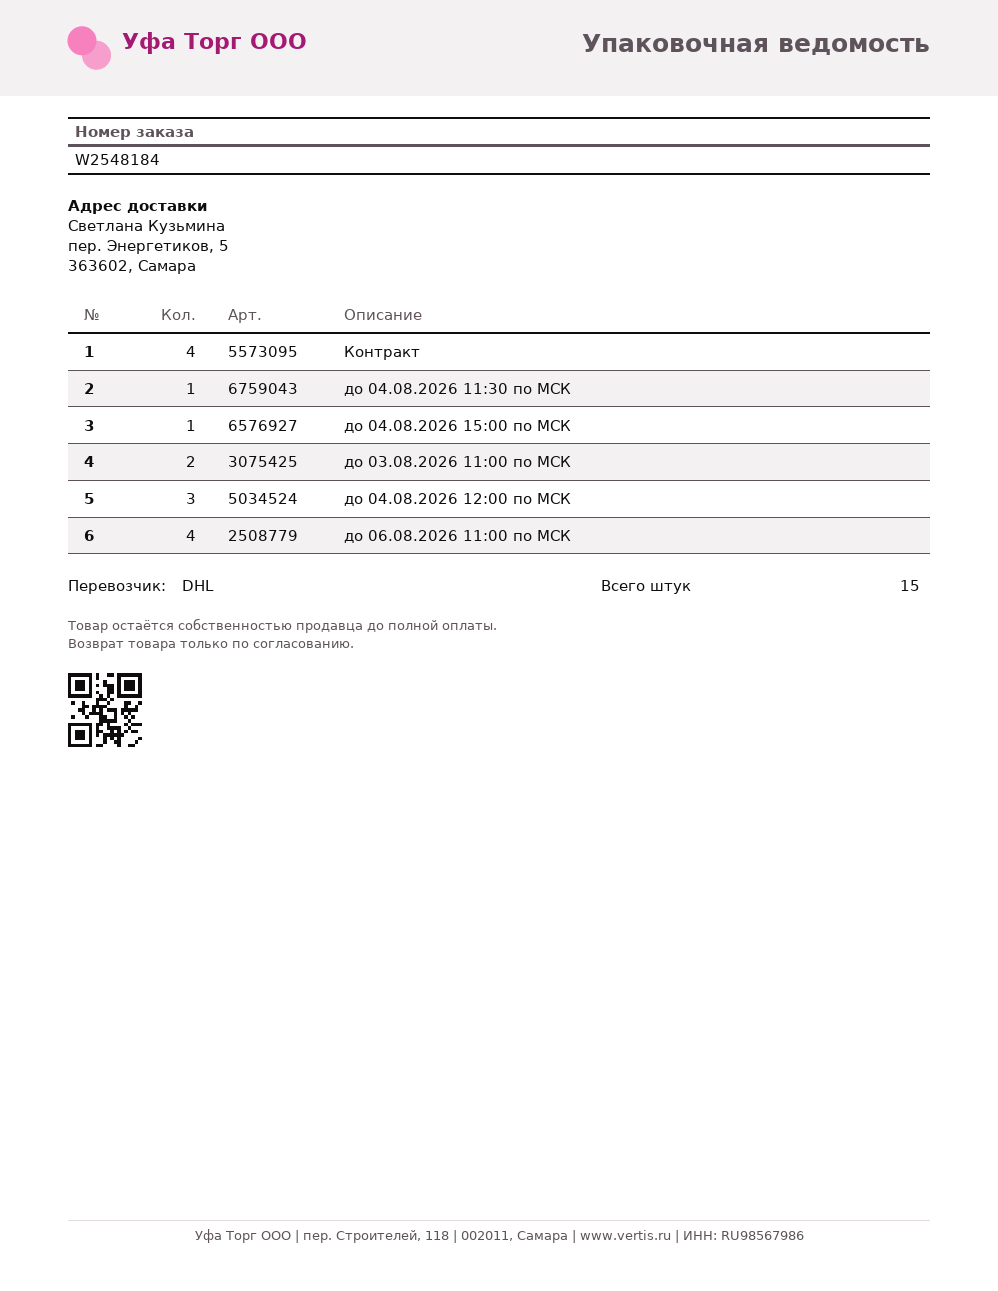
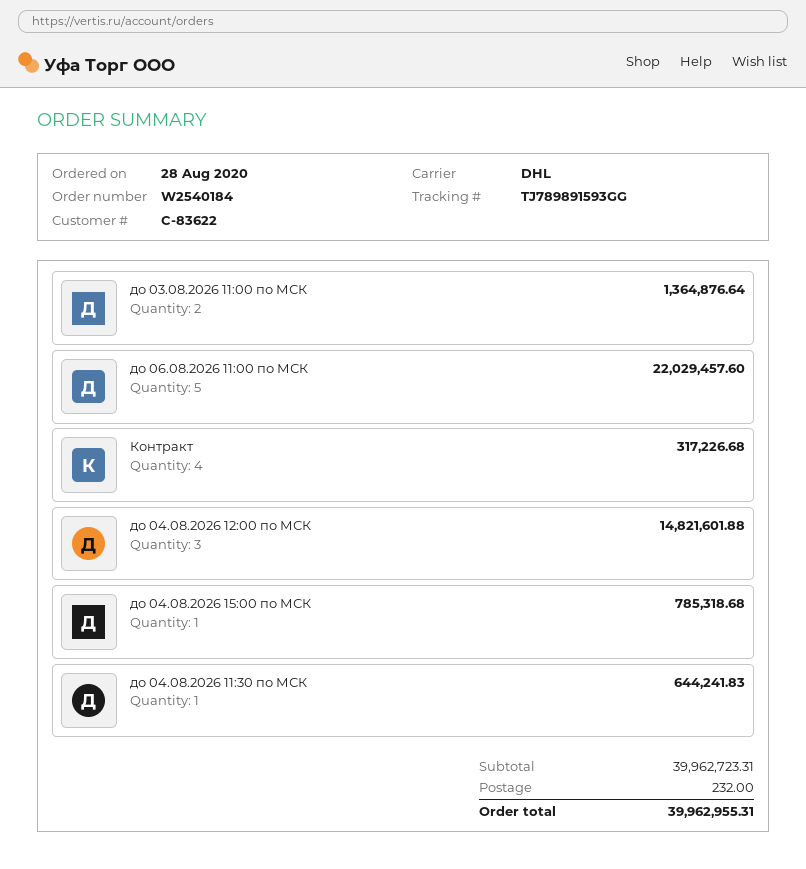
order number: W2548184 -> W2540184
до 06.08.2026 11:00 по МСК: 4 -> 5

